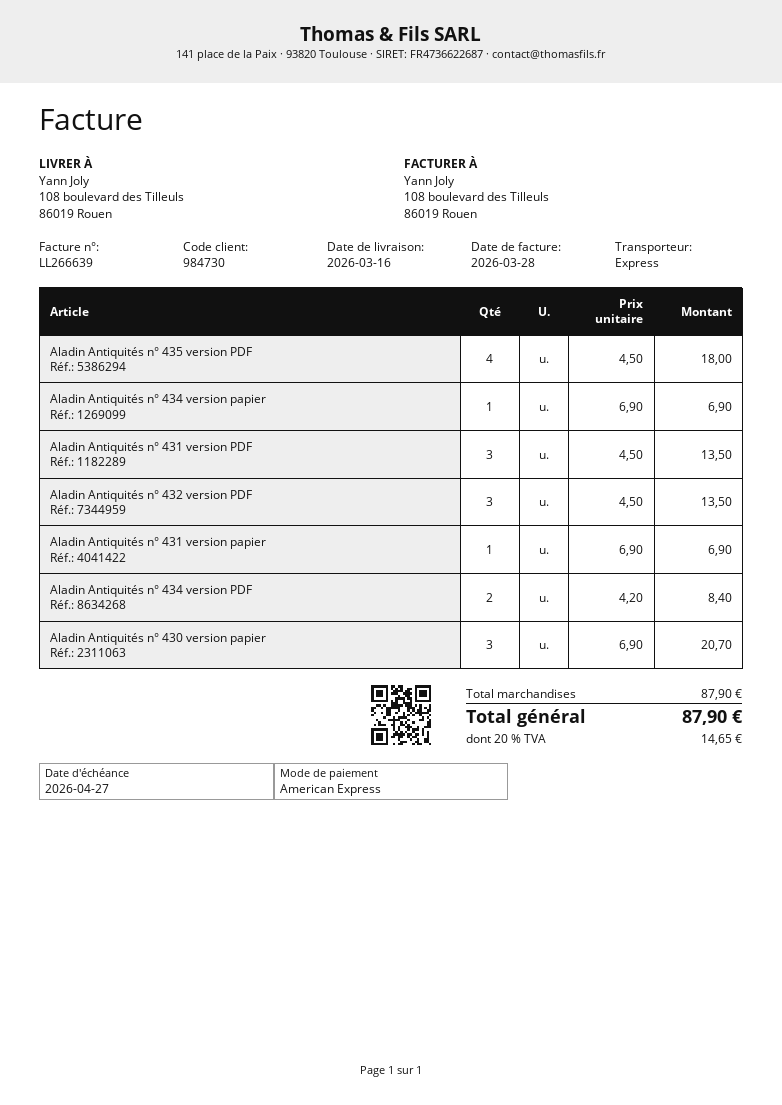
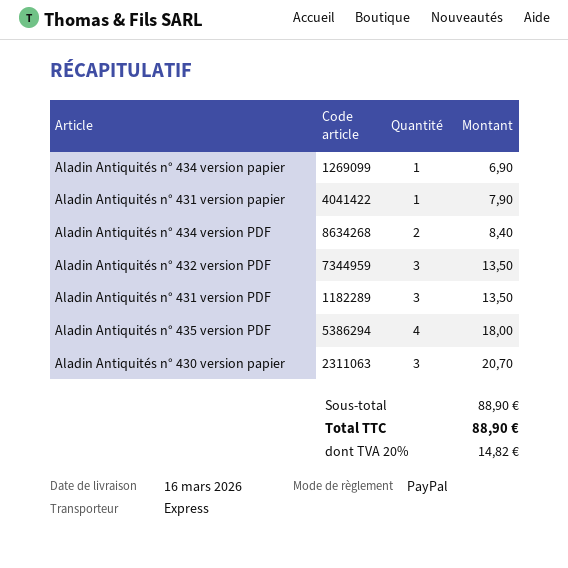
payment method: American Express -> PayPal
Aladin Antiquités n° 431 version papier: 1 for 6.90 -> 1 for 7.90
subtotal: 87.90 -> 88.90
tax: 20% = 14.65 -> 20% = 14.82
total: 87.90 -> 88.90

